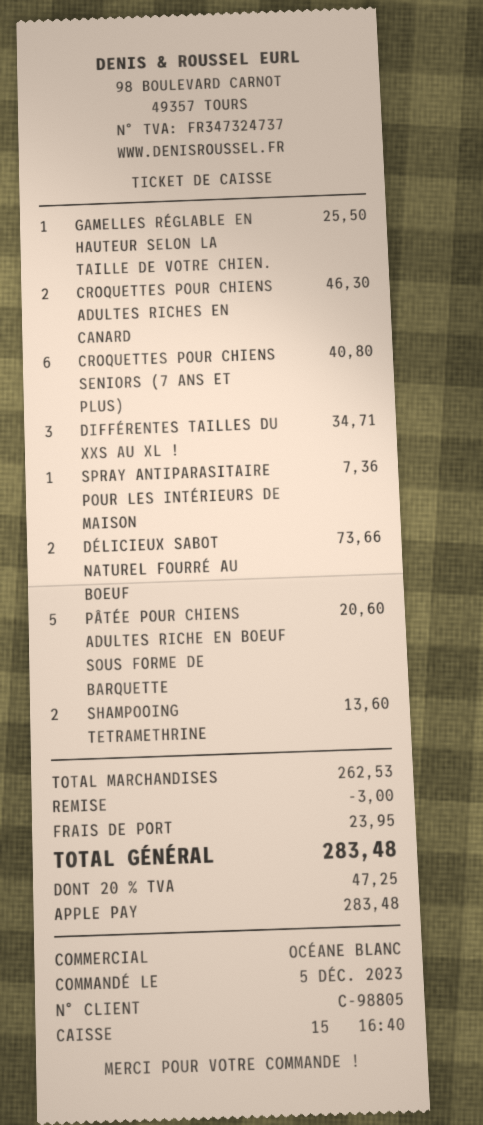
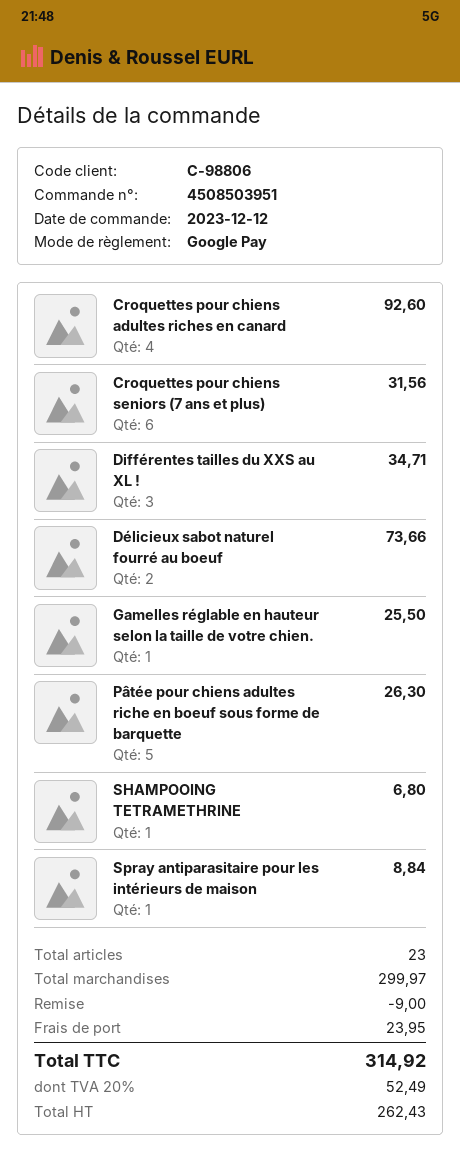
order date: 2023-12-05 -> 2023-12-12
customer number: C-98805 -> C-98806
payment method: Apple Pay -> Google Pay
CROQUETTES POUR CHIENS ADULTES RICHES EN CANARD: 2 for 46.30 -> 4 for 92.60
CROQUETTES POUR CHIENS SENIORS (7 ANS ET PLUS): 6 for 40.80 -> 6 for 31.56
SPRAY ANTIPARASITAIRE POUR LES INTÉRIEURS DE MAISON: 1 for 7.36 -> 1 for 8.84
PÂTÉE POUR CHIENS ADULTES RICHE EN BOEUF SOUS FORME DE BARQUETTE: 5 for 20.60 -> 5 for 26.30
SHAMPOOING TETRAMETHRINE: 2 for 13.60 -> 1 for 6.80
subtotal: 262.53 -> 299.97
discount: 3.00 -> 9.00
tax: 20% = 47.25 -> 20% = 52.49
total: 283.48 -> 314.92

